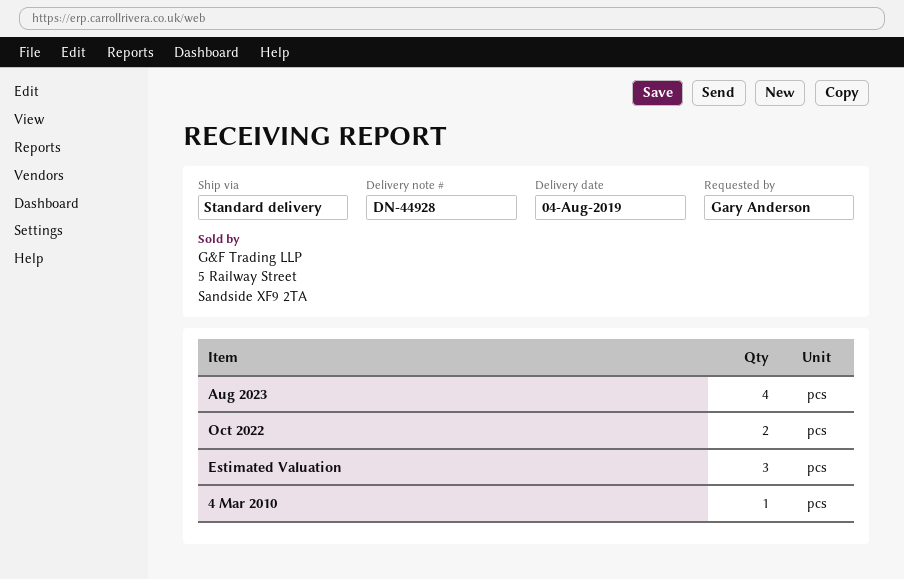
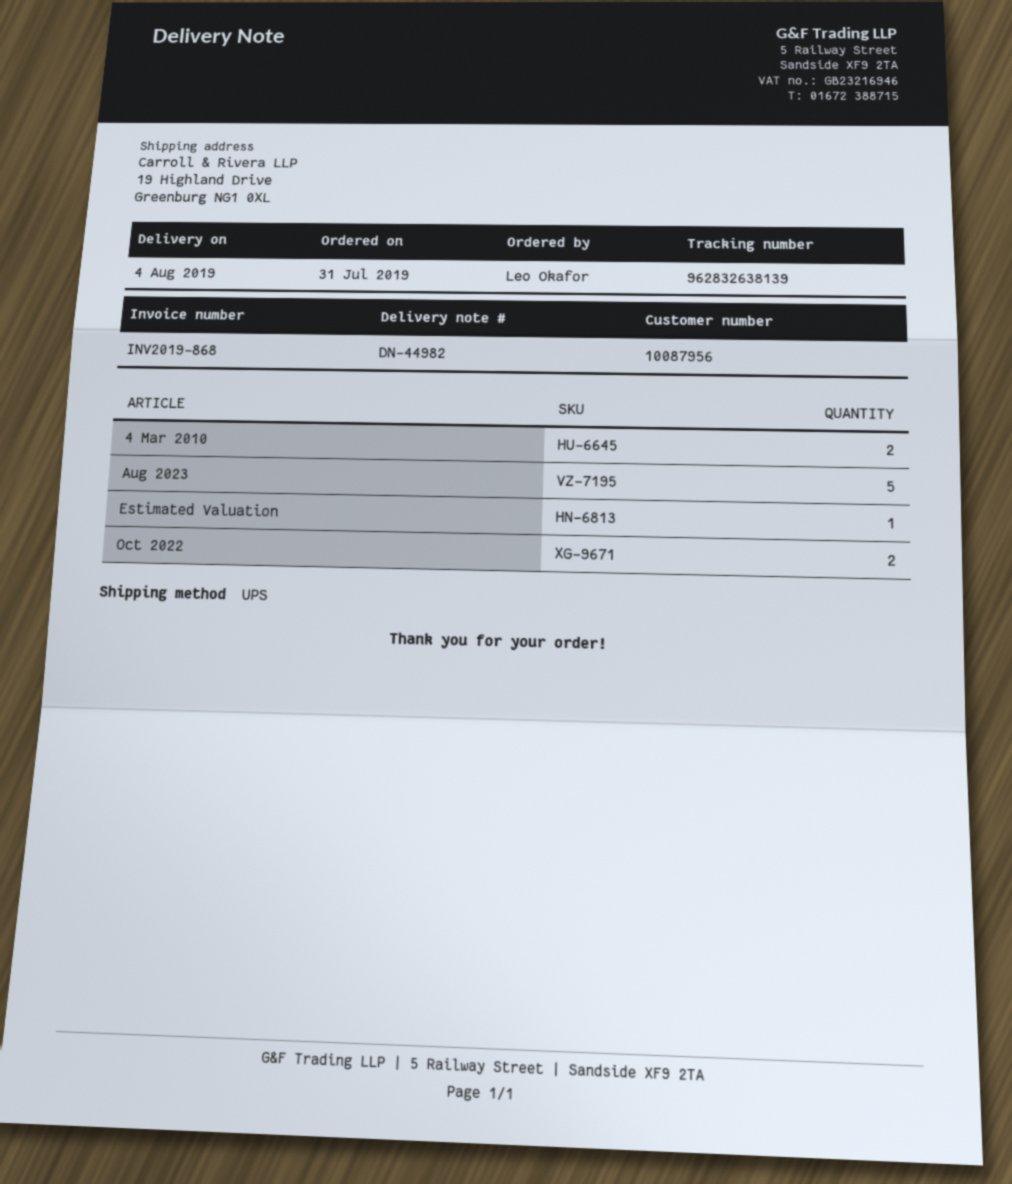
delivery note number: DN-44928 -> DN-44982
ordered by: Gary Anderson -> Leo Okafor
shipping method: standard -> UPS
Aug 2023: 4 -> 5
Estimated Valuation: 3 -> 1
4 Mar 2010: 1 -> 2

